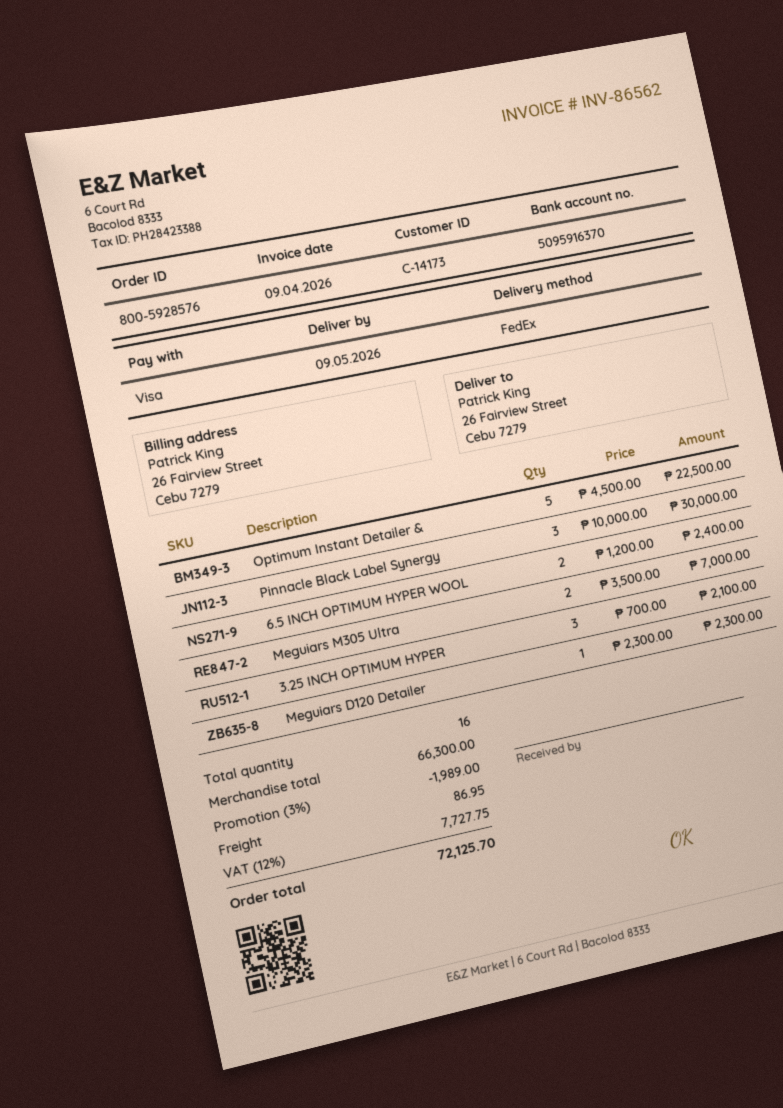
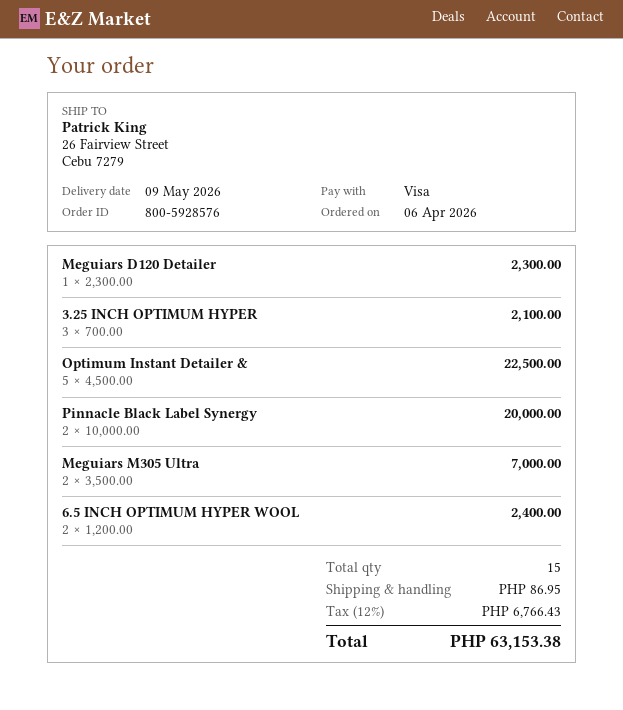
Pinnacle Black Label Synergy: 3 x 10000.00 = 30000.00 -> 2 x 10000.00 = 20000.00
total quantity: 16 -> 15
discount: 3% = 1989.00 -> none
tax: 12% = 7727.75 -> 12% = 6766.43
total: 72125.70 -> 63153.38

